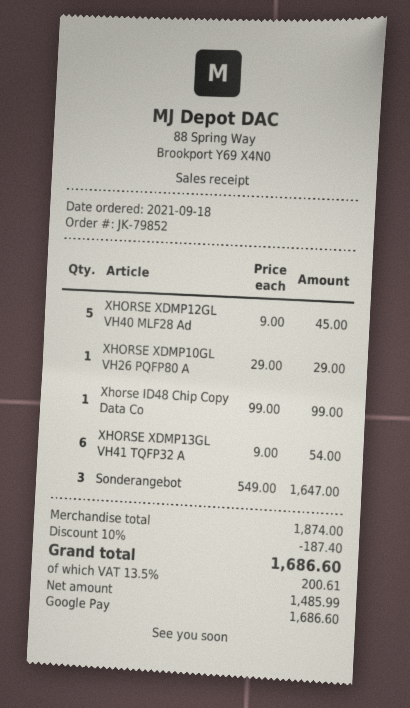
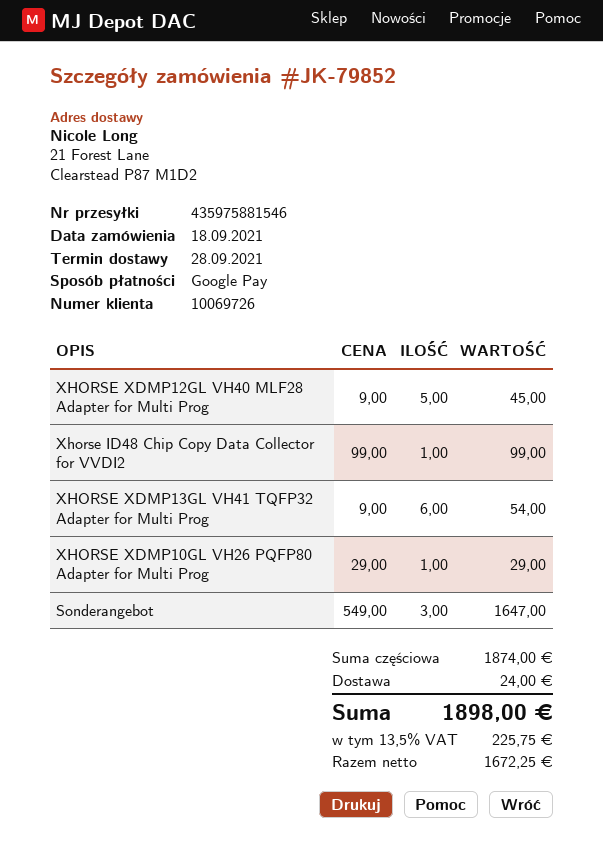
discount: 10% = 187.40 -> none
shipping: none -> 24.00
net: 1485.99 -> 1672.25
tax: 13.5% = 200.61 -> 13.5% = 225.75
total: 1686.60 -> 1898.00

